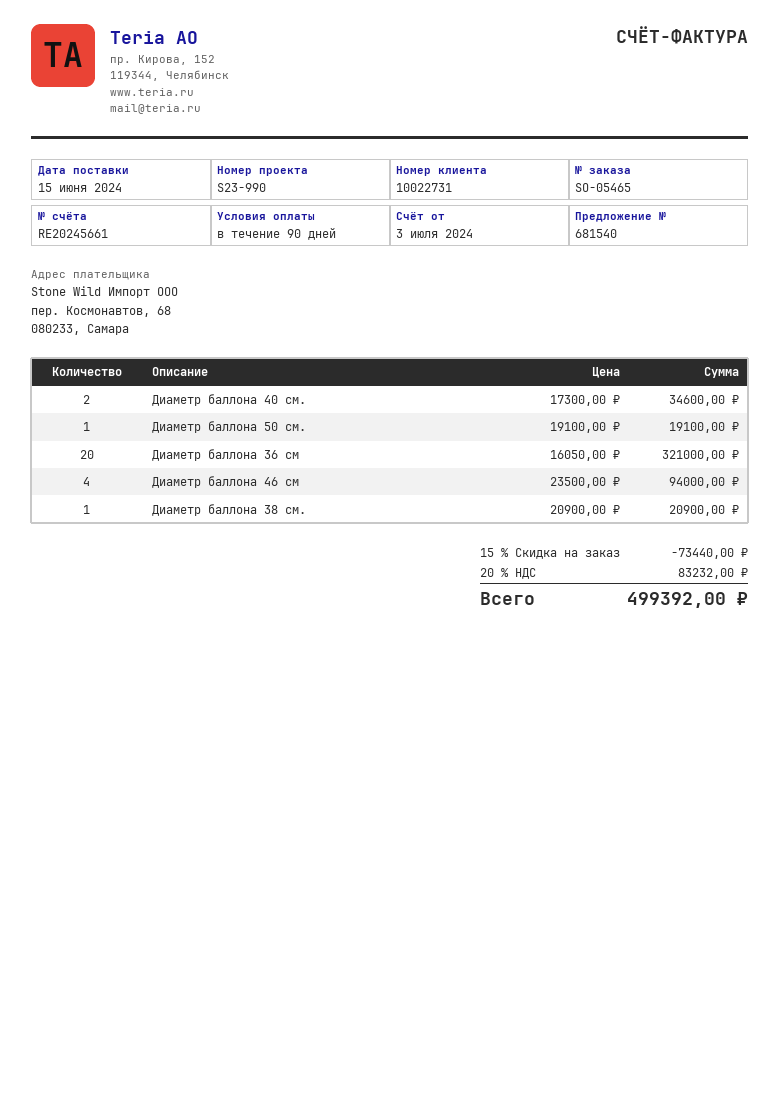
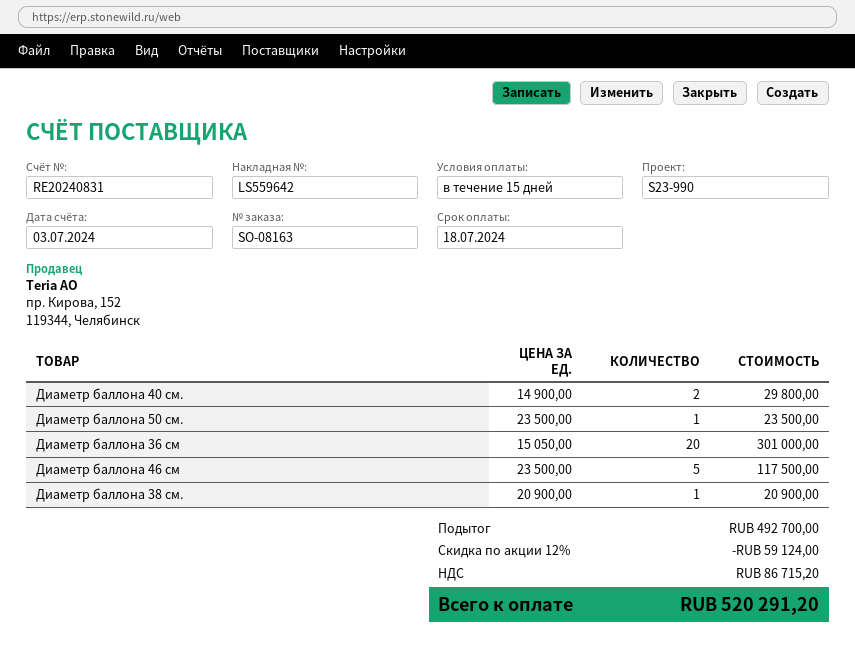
order number: SO-05465 -> SO-08163
invoice number: RE20245661 -> RE20240831
payment terms: 90 days -> 15 days
Диаметр баллона 40 см.: 2 x 17300.00 = 34600.00 -> 2 x 14900.00 = 29800.00
Диаметр баллона 50 см.: 1 x 19100.00 = 19100.00 -> 1 x 23500.00 = 23500.00
Диаметр баллона 36 см: 20 x 16050.00 = 321000.00 -> 20 x 15050.00 = 301000.00
Диаметр баллона 46 см: 4 x 23500.00 = 94000.00 -> 5 x 23500.00 = 117500.00
discount: 15% = 73440.00 -> 12% = 59124.00
tax: 83232.00 -> 86715.20
total: 499392.00 -> 520291.20

